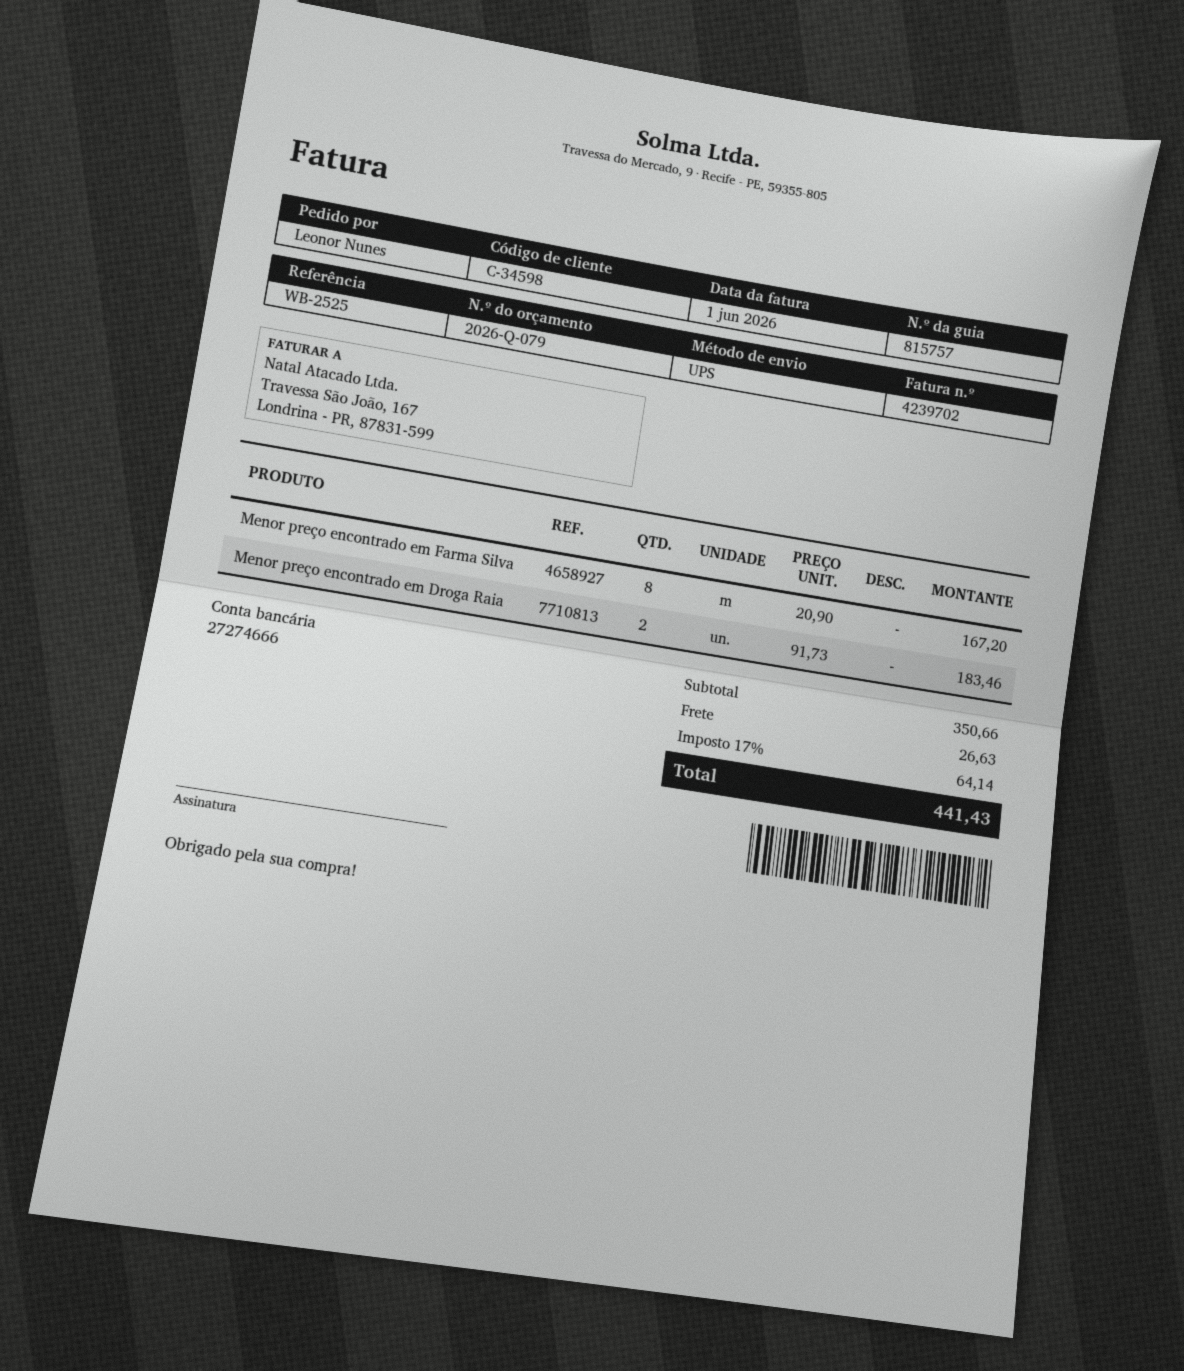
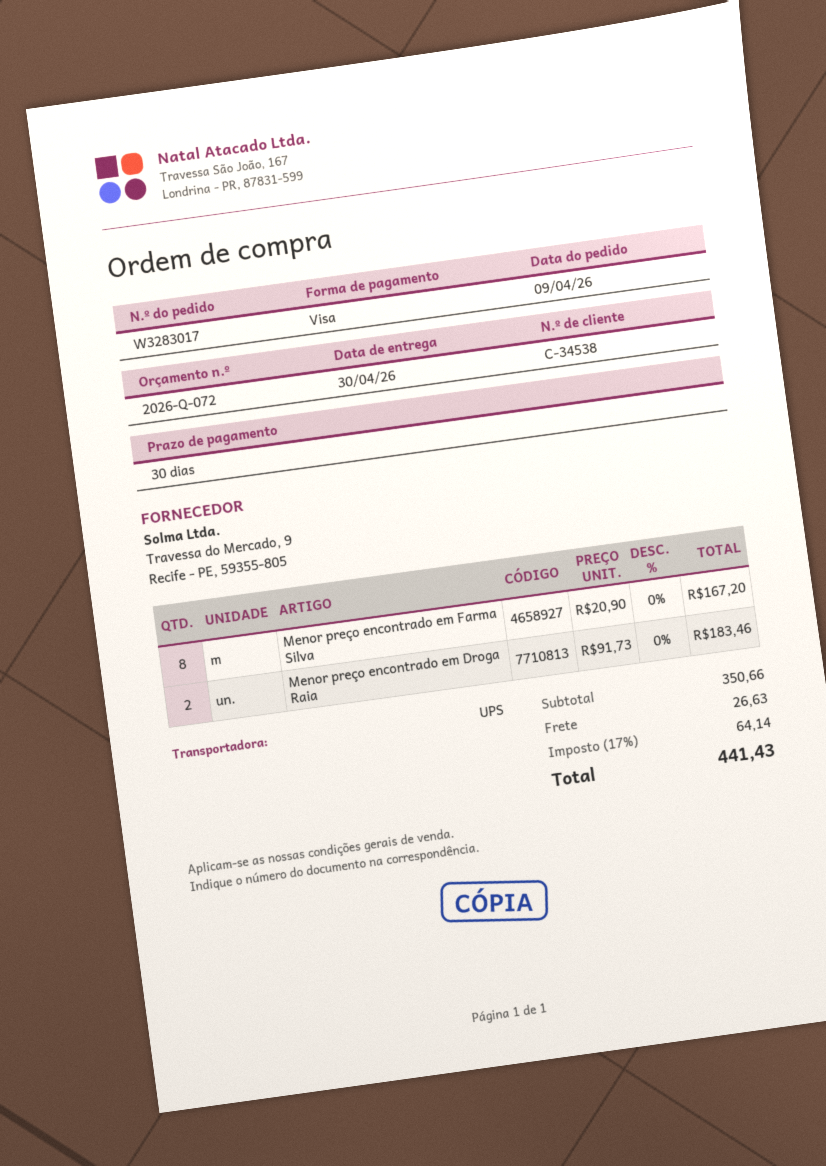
quote number: 2026-Q-079 -> 2026-Q-072
customer number: C-34598 -> C-34538

